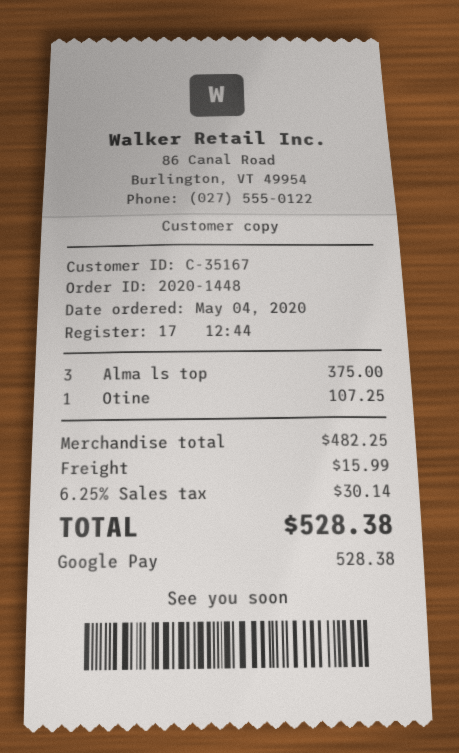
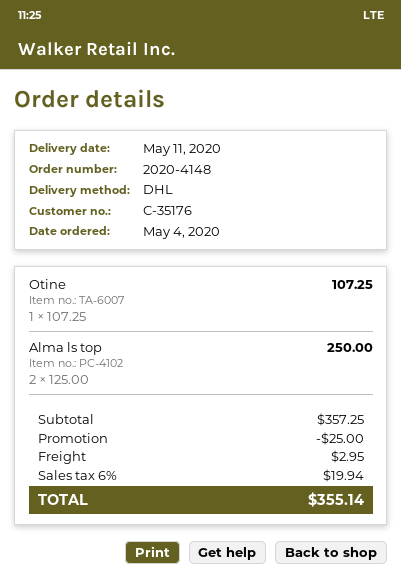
order number: 2020-1448 -> 2020-4148
customer number: C-35167 -> C-35176
Alma ls top: 3 for 375.00 -> 2 for 250.00
subtotal: 482.25 -> 357.25
discount: none -> 25.00
shipping: 15.99 -> 2.95
tax: 6.25% = 30.14 -> 6% = 19.94
total: 528.38 -> 355.14

